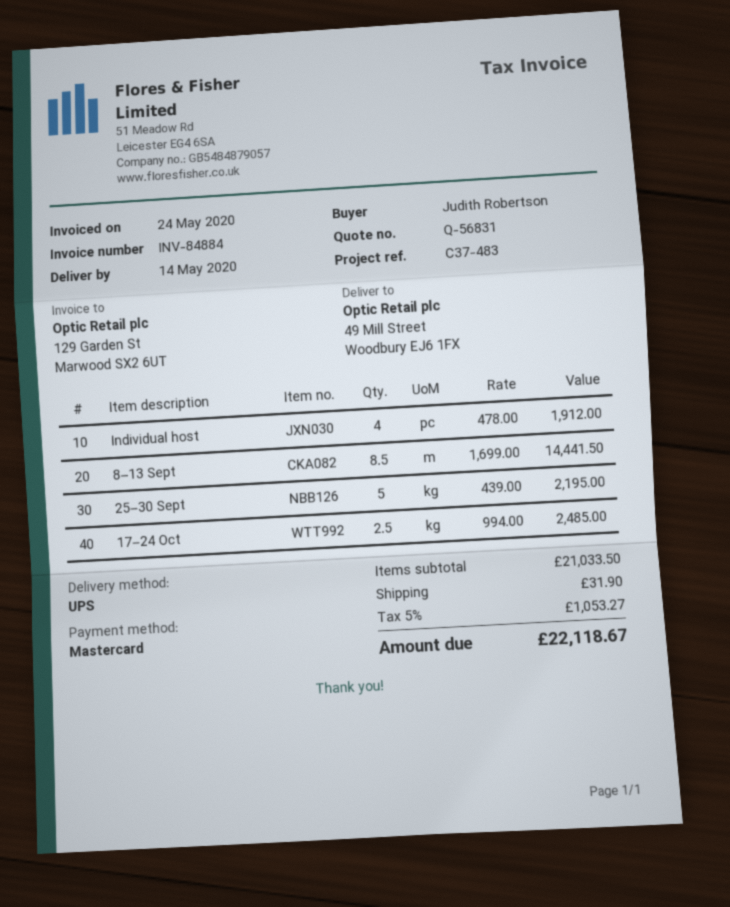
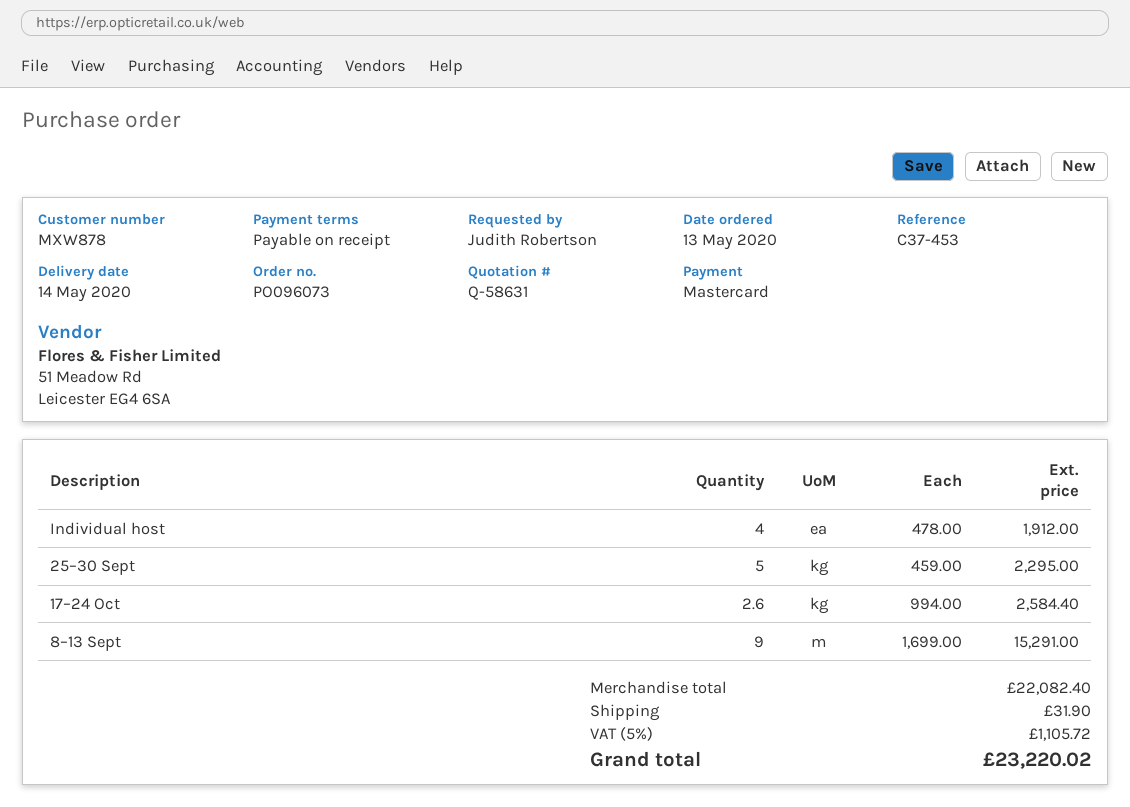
quote number: Q-56831 -> Q-58631
reference: C37-483 -> C37-453
8–13 Sept: 8.5 x 1699.00 = 14441.50 -> 9 x 1699.00 = 15291.00
25–30 Sept: 5 x 439.00 = 2195.00 -> 5 x 459.00 = 2295.00
17–24 Oct: 2.5 x 994.00 = 2485.00 -> 2.6 x 994.00 = 2584.40
subtotal: 21033.50 -> 22082.40
tax: 5% = 1053.27 -> 5% = 1105.72
total: 22118.67 -> 23220.02

